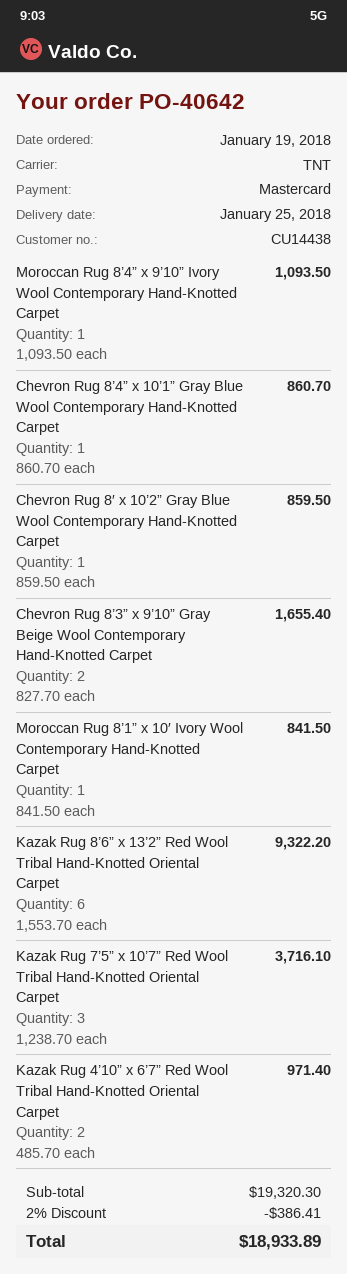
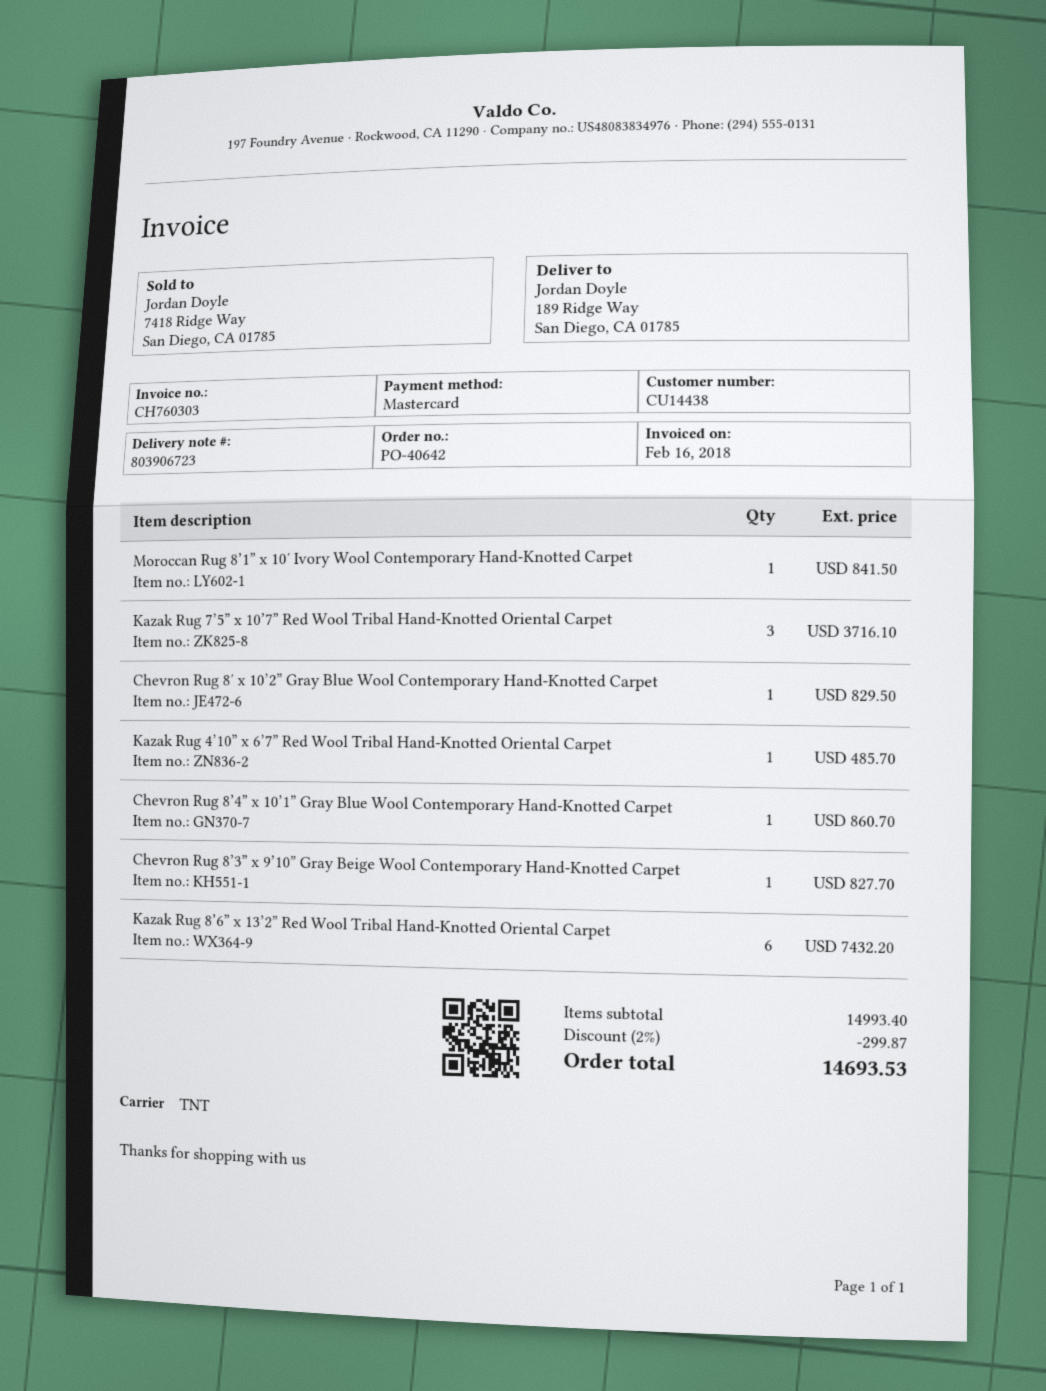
Moroccan Rug 8’4” x 9’10” Ivory Wool Contemporary Hand-Knotted Carpet: 1 for 1093.50 -> none
Chevron Rug 8′ x 10’2” Gray Blue Wool Contemporary Hand-Knotted Carpet: 1 for 859.50 -> 1 for 829.50
Chevron Rug 8’3” x 9’10” Gray Beige Wool Contemporary Hand-Knotted Carpet: 2 for 1655.40 -> 1 for 827.70
Kazak Rug 8’6” x 13’2” Red Wool Tribal Hand-Knotted Oriental Carpet: 6 for 9322.20 -> 6 for 7432.20
Kazak Rug 4’10” x 6’7” Red Wool Tribal Hand-Knotted Oriental Carpet: 2 for 971.40 -> 1 for 485.70
subtotal: 19320.30 -> 14993.40
discount: 2% = 386.41 -> 2% = 299.87
total: 18933.89 -> 14693.53

